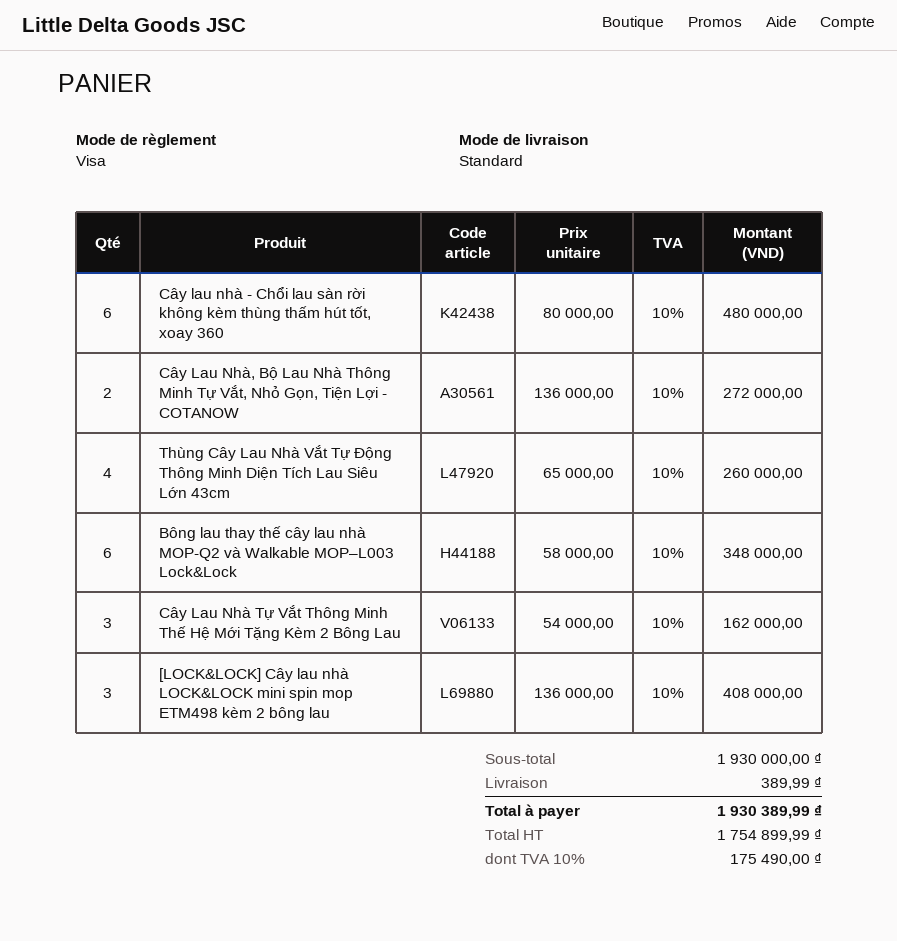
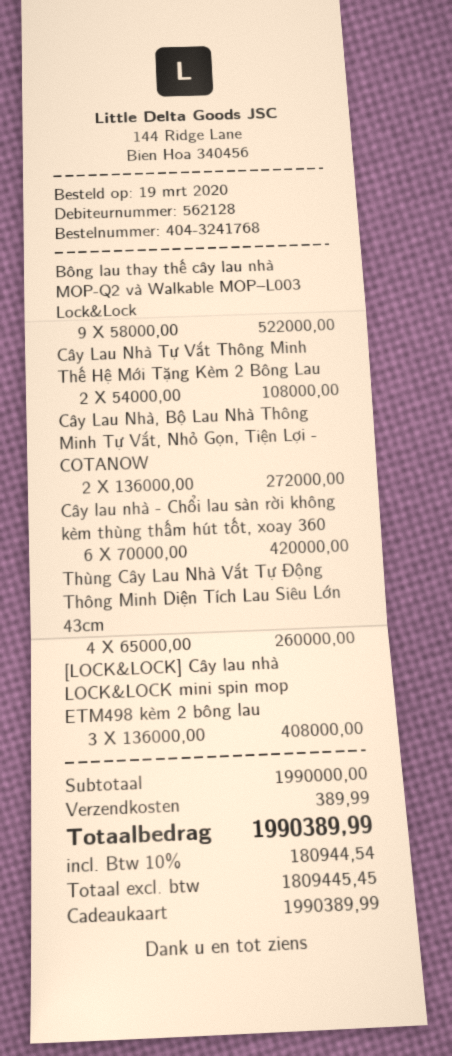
payment method: Visa -> gift card
Cây lau nhà - Chổi lau sàn rời không kèm thùng thấm hút tốt, xoay 360: 6 x 80000.00 = 480000.00 -> 6 x 70000.00 = 420000.00
Bông lau thay thế cây lau nhà MOP-Q2 và Walkable MOP–L003 Lock&Lock: 6 x 58000.00 = 348000.00 -> 9 x 58000.00 = 522000.00
Cây Lau Nhà Tự Vắt Thông Minh Thế Hệ Mới Tặng Kèm 2 Bông Lau: 3 x 54000.00 = 162000.00 -> 2 x 54000.00 = 108000.00
subtotal: 1930000.00 -> 1990000.00
net: 1754899.99 -> 1809445.45
tax: 10% = 175490.00 -> 10% = 180944.54
total: 1930389.99 -> 1990389.99

